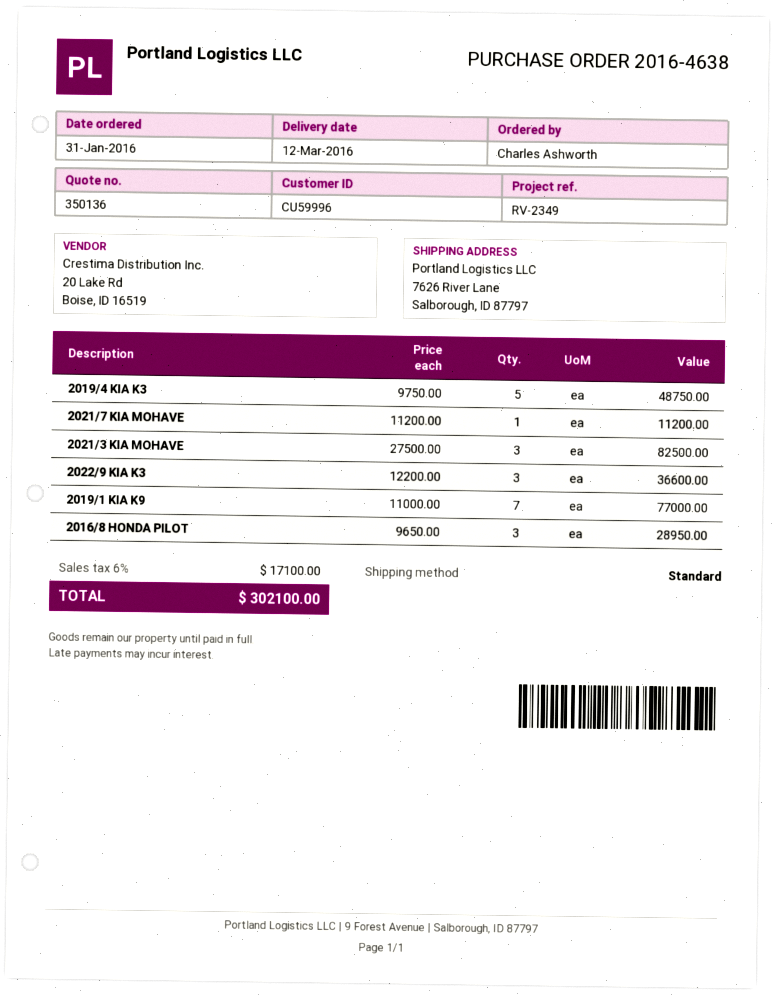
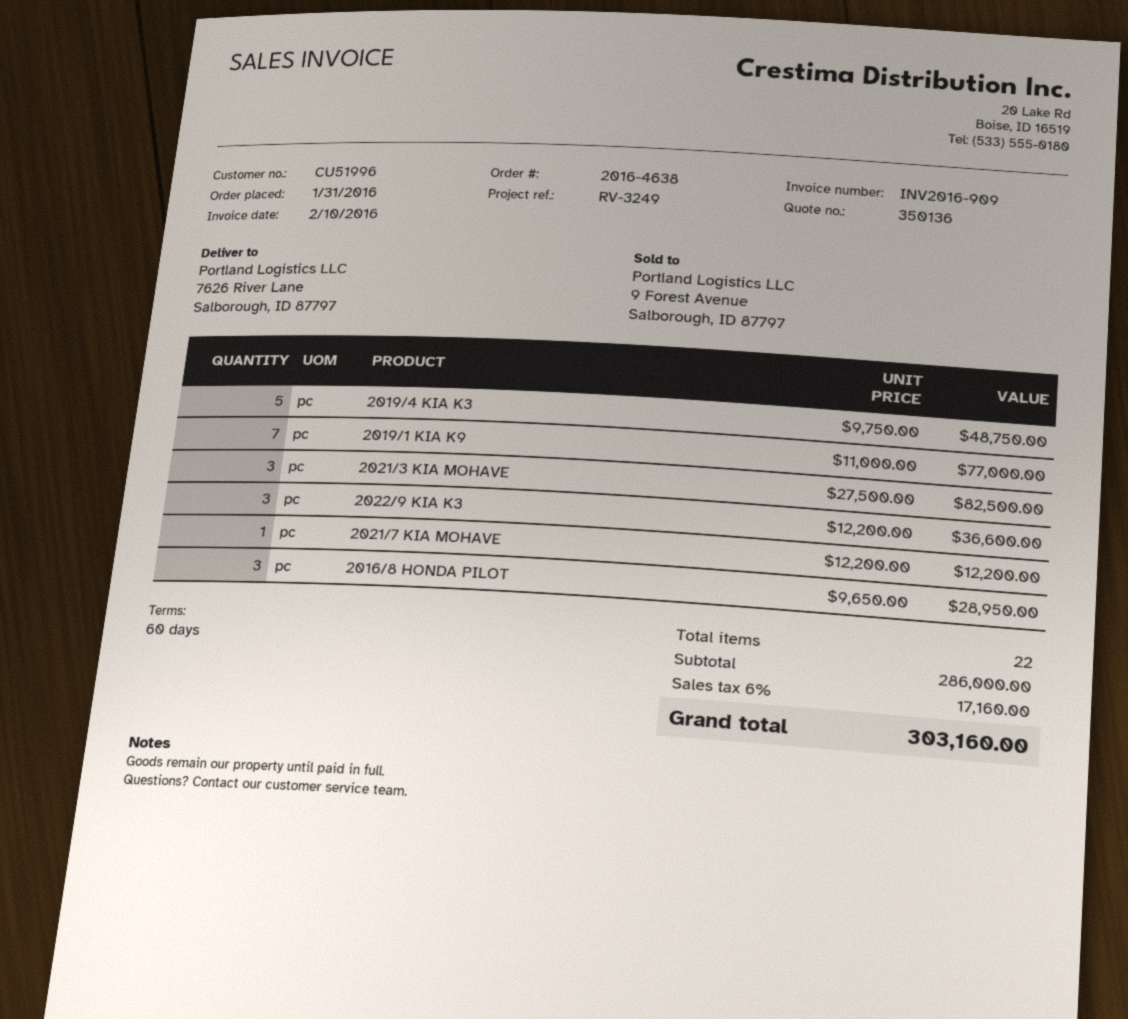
customer number: CU59996 -> CU51996
reference: RV-2349 -> RV-3249
2021/7 KIA MOHAVE: 1 x 11200.00 = 11200.00 -> 1 x 12200.00 = 12200.00
tax: 6% = 17100.00 -> 6% = 17160.00
total: 302100.00 -> 303160.00

